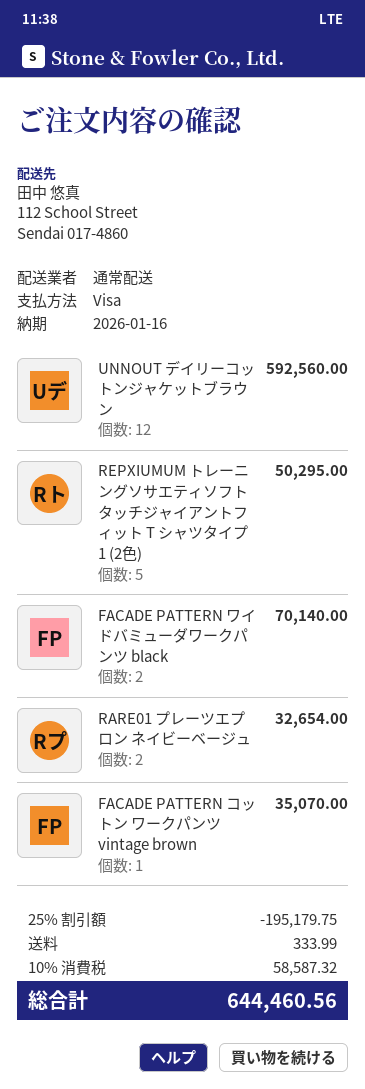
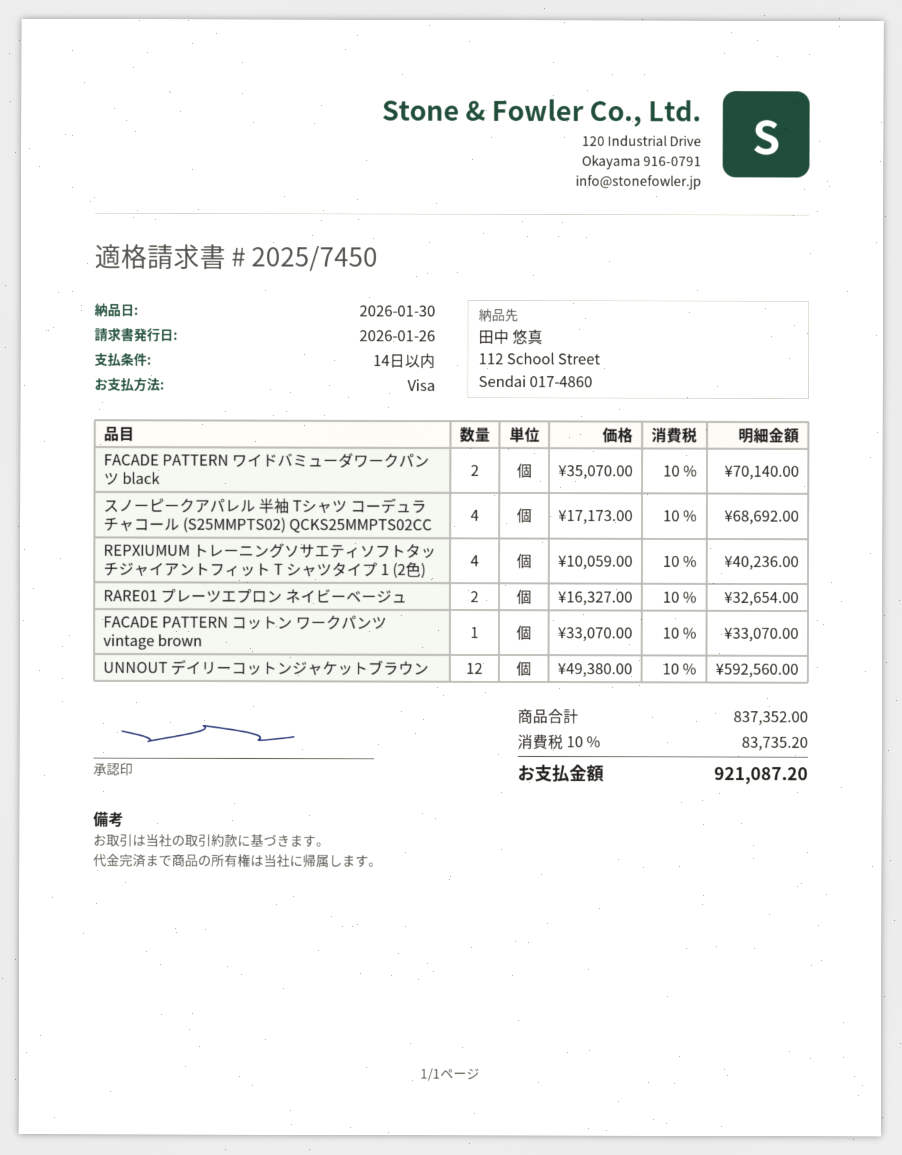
delivery date: 2026-01-16 -> 2026-01-30
REPXIUMUM トレーニングソサエティソフトタッチジャイアントフィット T シャツタイプ 1 (2色): 5 for 50295.00 -> 4 for 40236.00
FACADE PATTERN コットン ワークパンツ vintage brown: 1 for 35070.00 -> 1 for 33070.00
スノーピークアパレル 半袖 Tシャツ コーデュラ チャコール (S25MMPTS02) QCKS25MMPTS02CC: none -> 4 for 68692.00
discount: 25% = 195179.75 -> none
shipping: 333.99 -> none
tax: 10% = 58587.32 -> 10% = 83735.20
total: 644460.56 -> 921087.20

